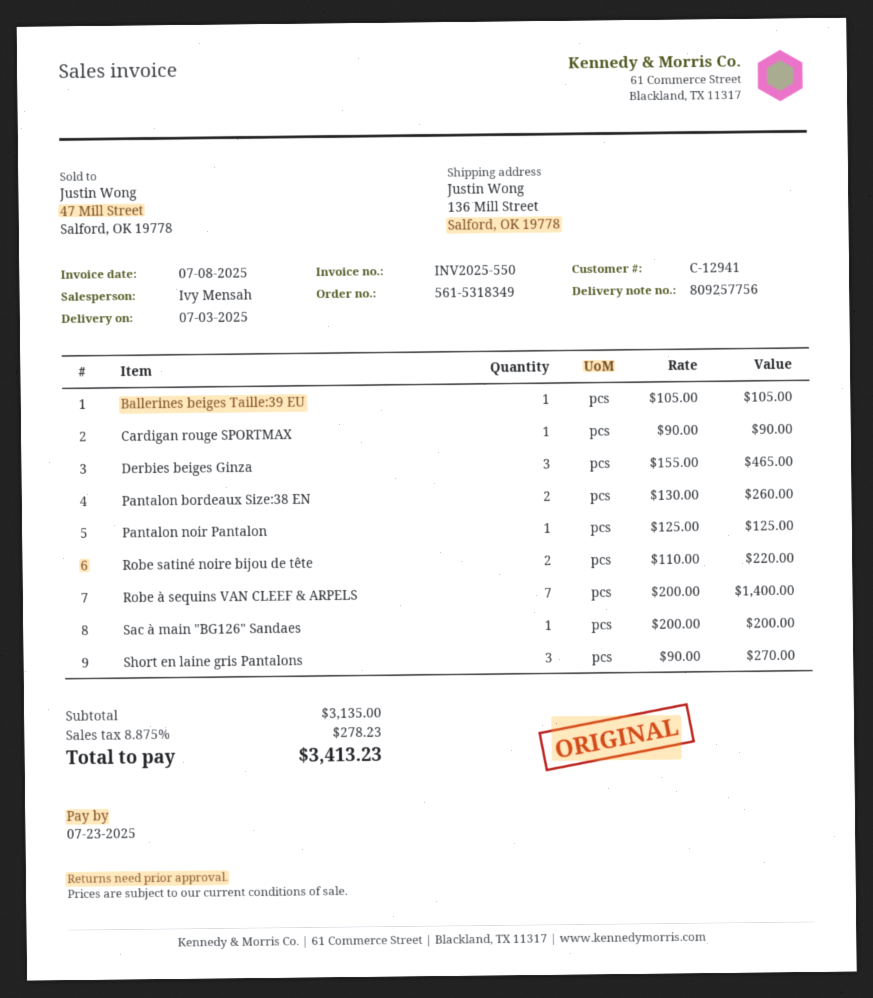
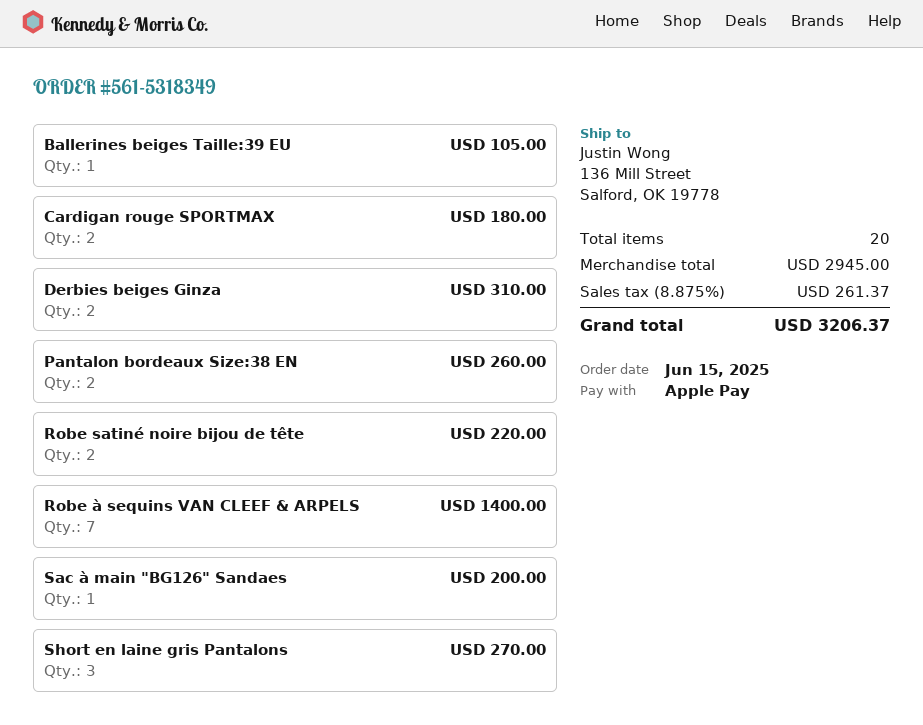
Cardigan rouge SPORTMAX: 1 for 90.00 -> 2 for 180.00
Derbies beiges Ginza: 3 for 465.00 -> 2 for 310.00
Pantalon noir Pantalon: 1 for 125.00 -> none
subtotal: 3135.00 -> 2945.00
tax: 8.875% = 278.23 -> 8.875% = 261.37
total: 3413.23 -> 3206.37

